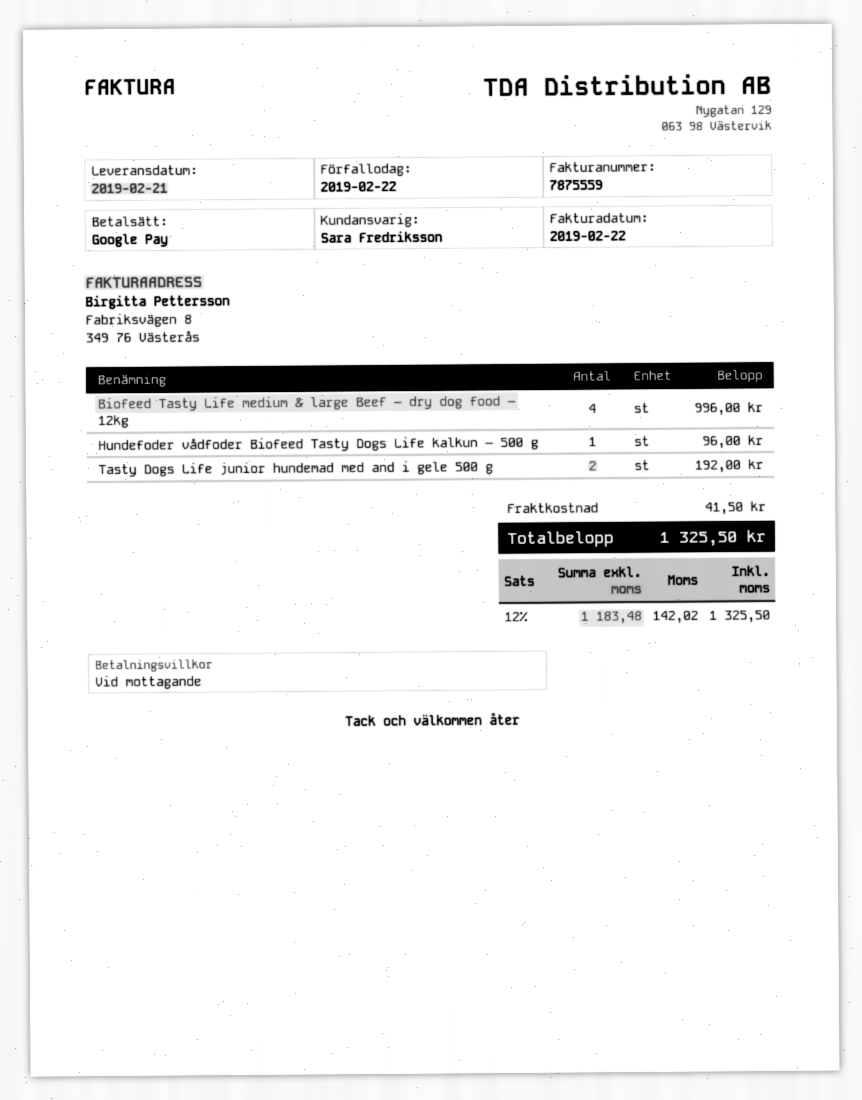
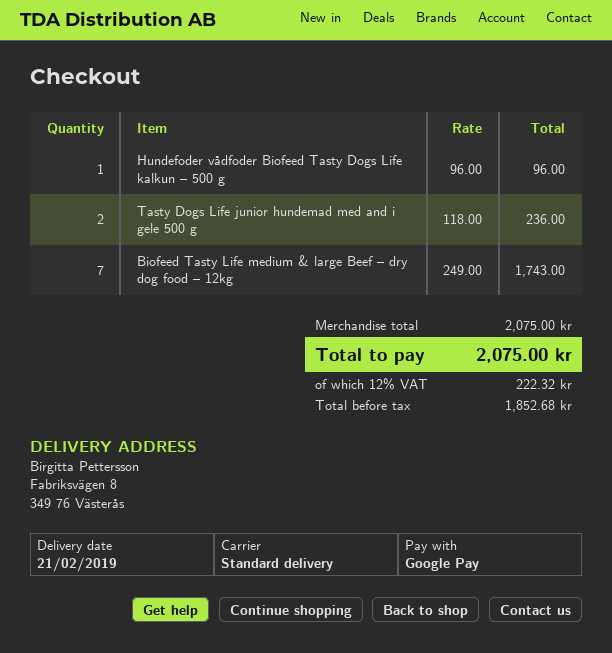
Biofeed Tasty Life medium & large Beef – dry dog food – 12kg: 4 for 996.00 -> 7 for 1743.00
Tasty Dogs Life junior hundemad med and i gele 500 g: 2 for 192.00 -> 2 for 236.00
shipping: 41.50 -> none
net: 1183.48 -> 1852.68
tax: 12% = 142.02 -> 12% = 222.32
total: 1325.50 -> 2075.00

